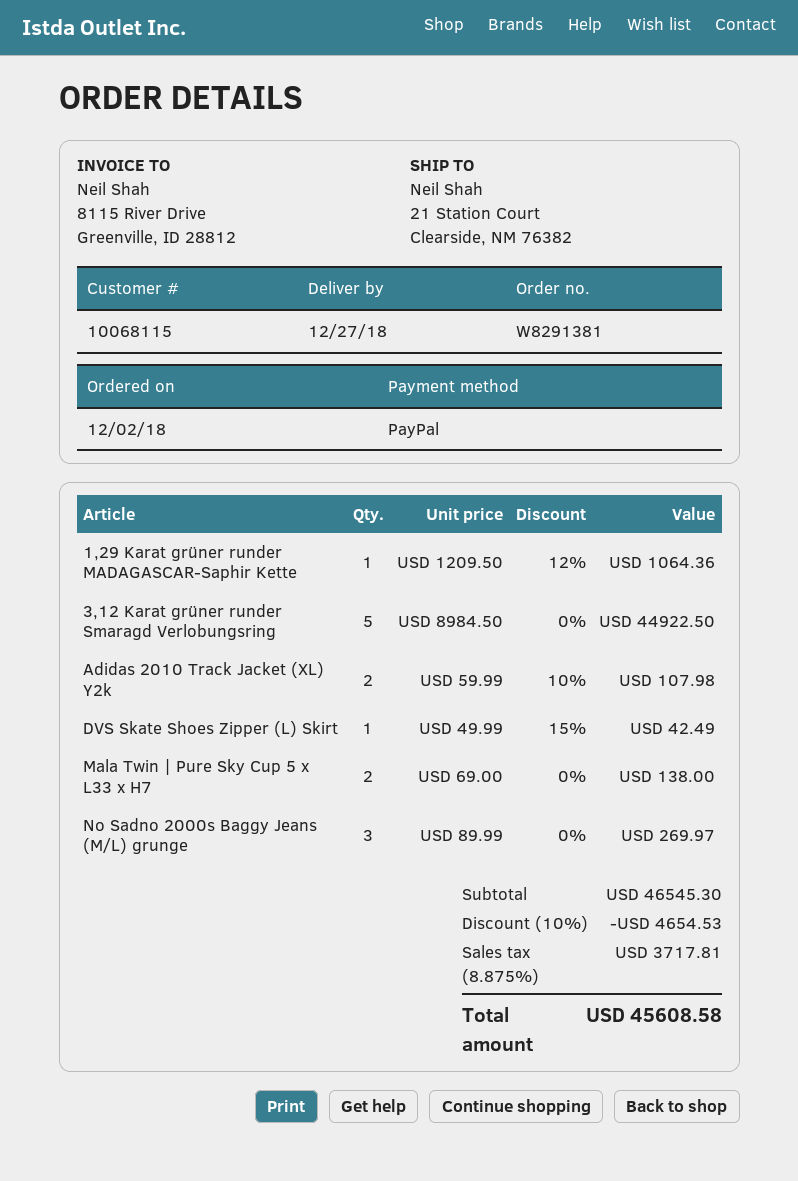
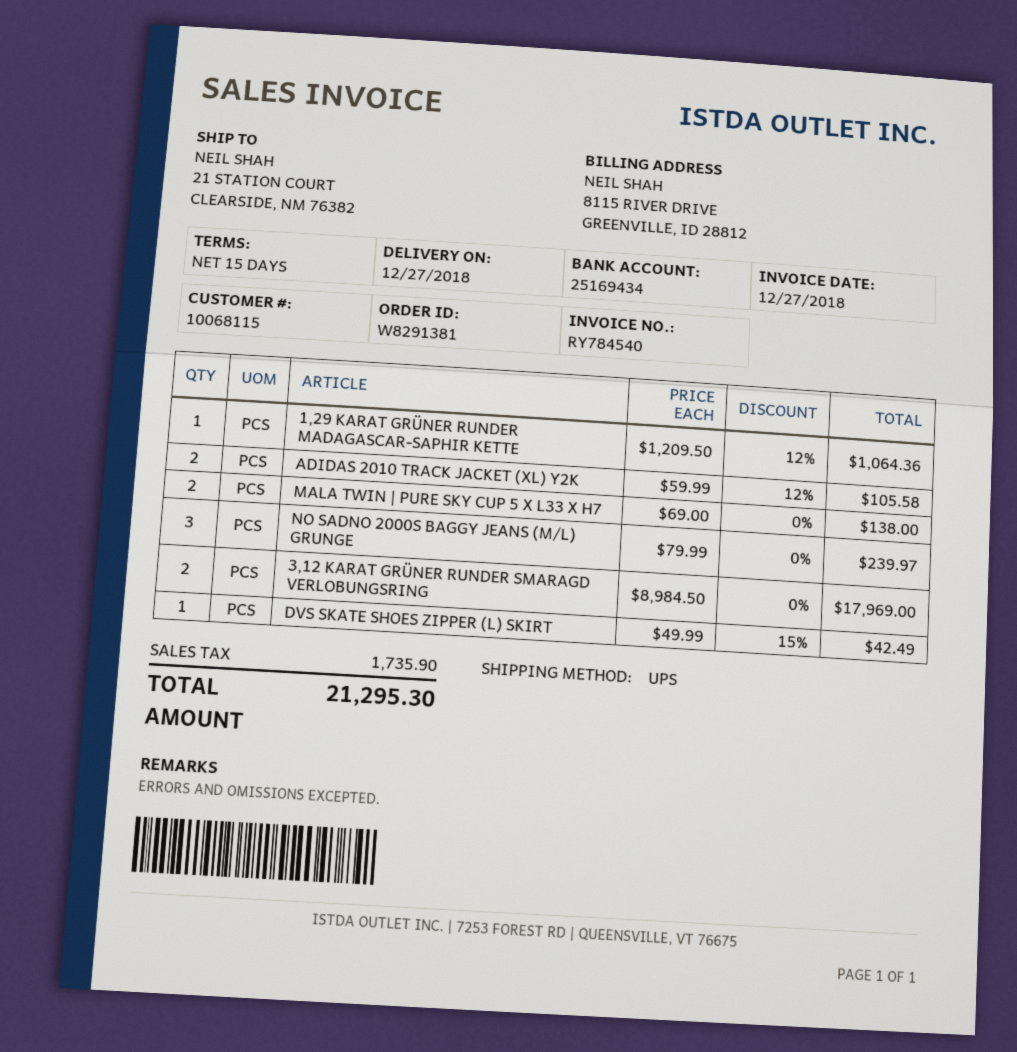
3,12 Karat grüner runder Smaragd Verlobungsring: 5 x 8984.50 = 44922.50 -> 2 x 8984.50 = 17969.00
Adidas 2010 Track Jacket (XL) Y2k: 2 x 59.99 - 10% = 107.98 -> 2 x 59.99 - 12% = 105.58
No Sadno 2000s Baggy Jeans (M/L) grunge: 3 x 89.99 = 269.97 -> 3 x 79.99 = 239.97
discount: 10% = 4654.53 -> none
tax: 3717.81 -> 1735.90
total: 45608.58 -> 21295.30

